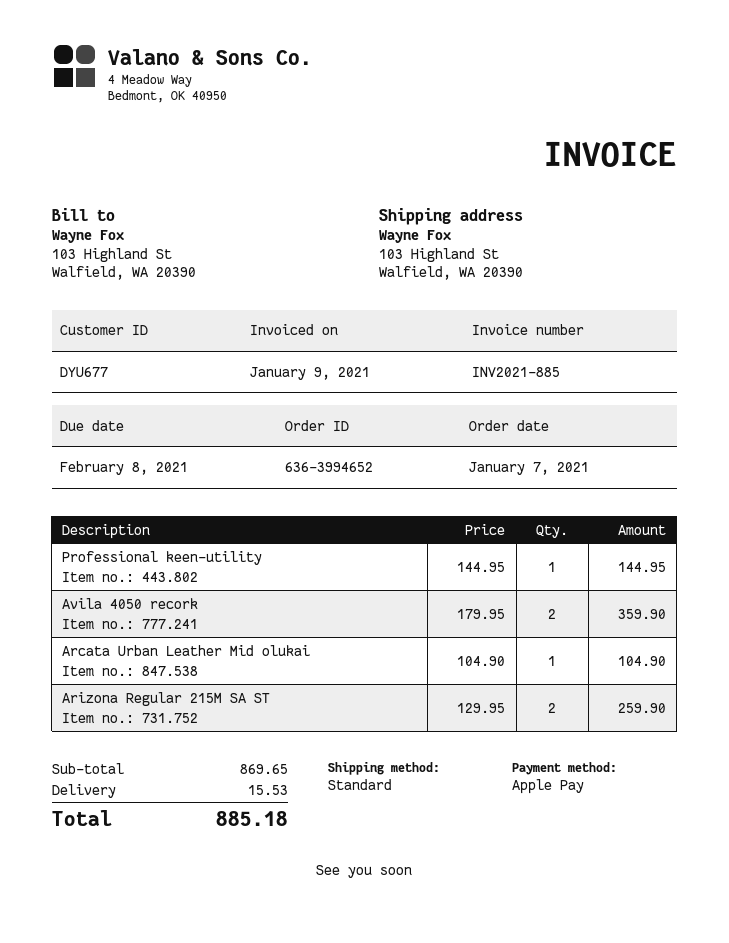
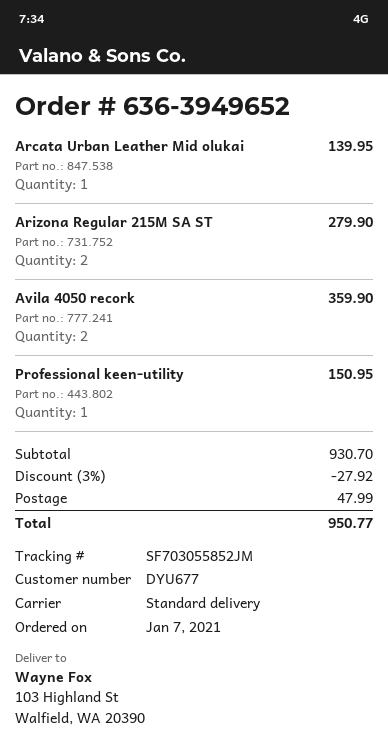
order number: 636-3994652 -> 636-3949652
Professional keen-utility: 1 for 144.95 -> 1 for 150.95
Arcata Urban Leather Mid olukai: 1 for 104.90 -> 1 for 139.95
Arizona Regular 215M SA ST: 2 for 259.90 -> 2 for 279.90
subtotal: 869.65 -> 930.70
discount: none -> 3% = 27.92
shipping: 15.53 -> 47.99
total: 885.18 -> 950.77

